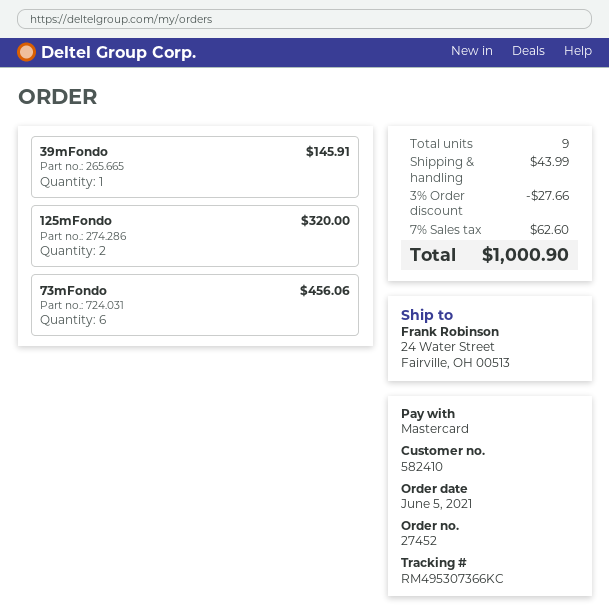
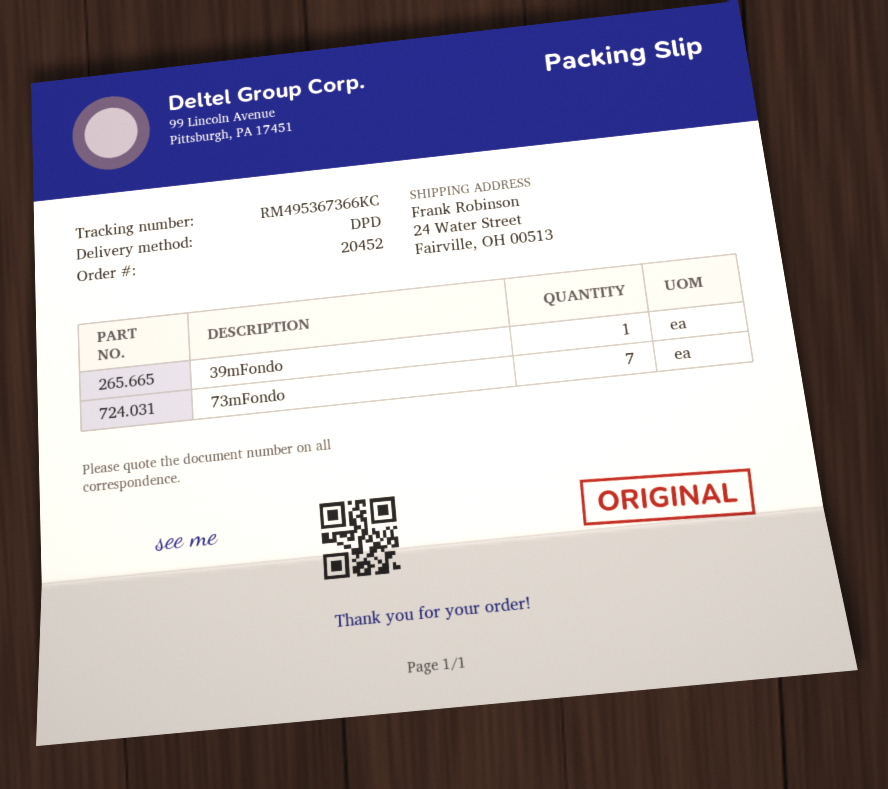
order number: 27452 -> 20452
tracking number: RM495307366KC -> RM495367366KC
125mFondo: 2 -> none
73mFondo: 6 -> 7

